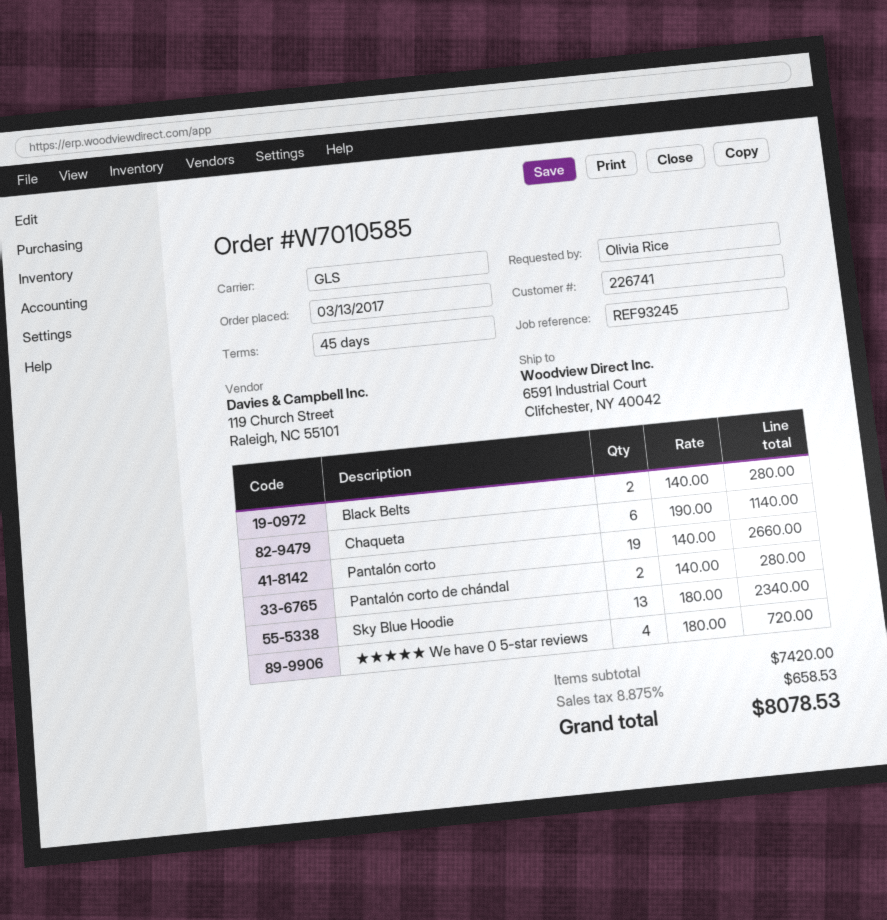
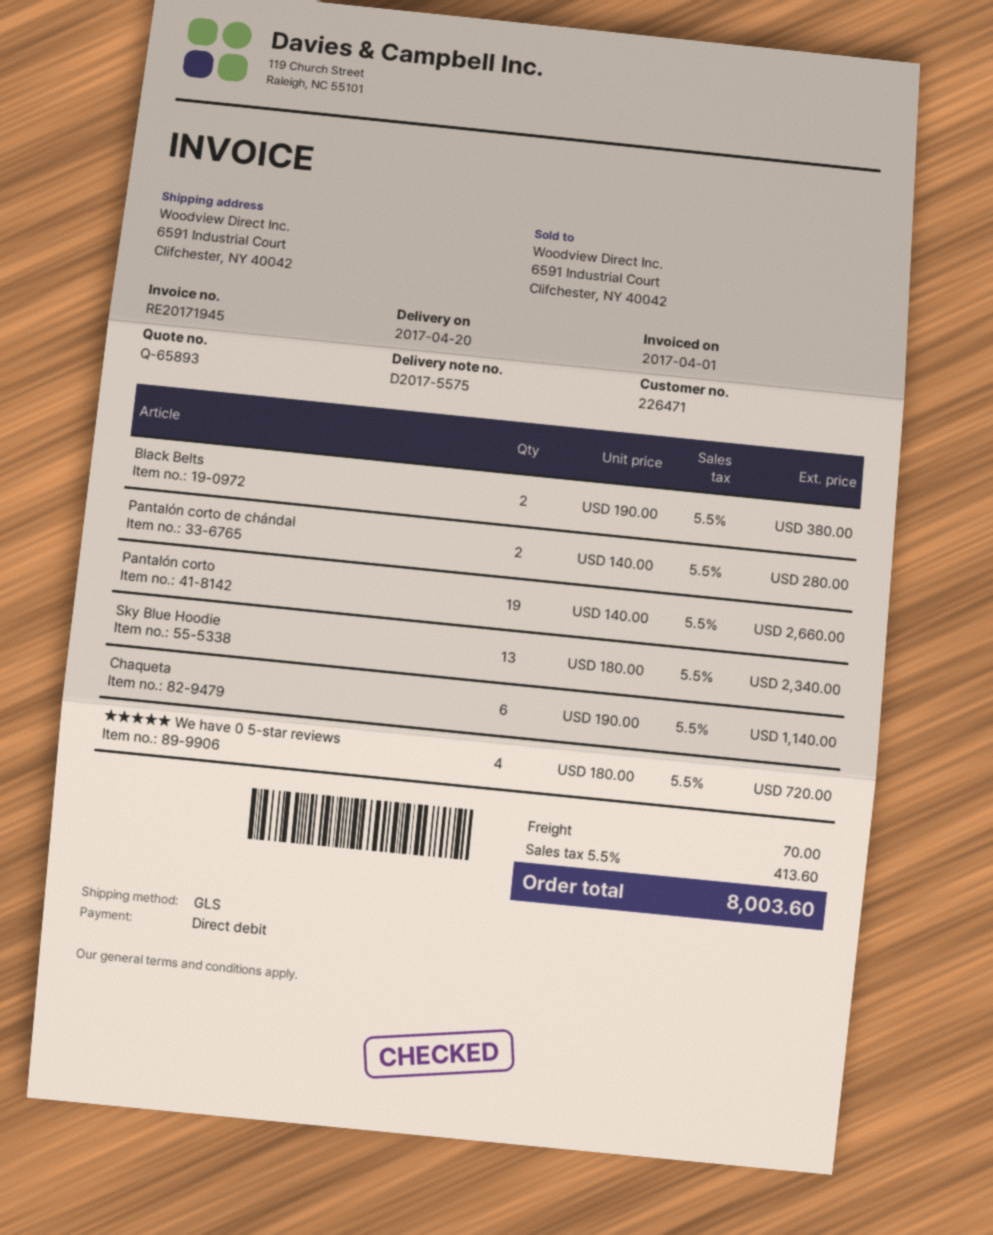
customer number: 226741 -> 226471
Black Belts: 2 x 140.00 = 280.00 -> 2 x 190.00 = 380.00
shipping: none -> 70.00
tax: 8.875% = 658.53 -> 5.5% = 413.60
total: 8078.53 -> 8003.60

